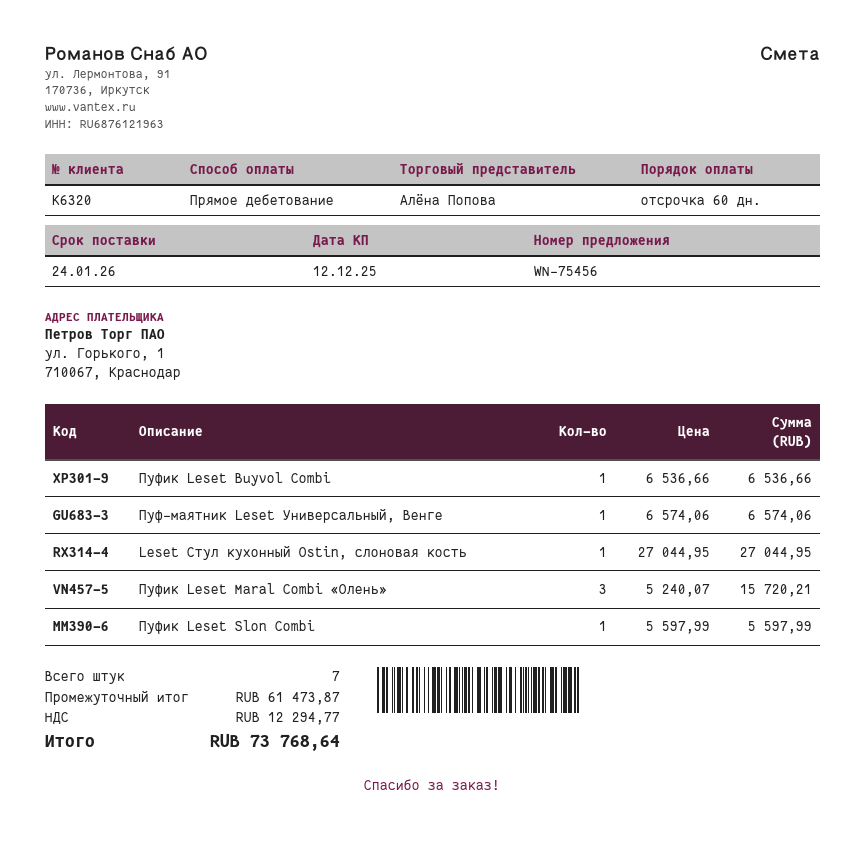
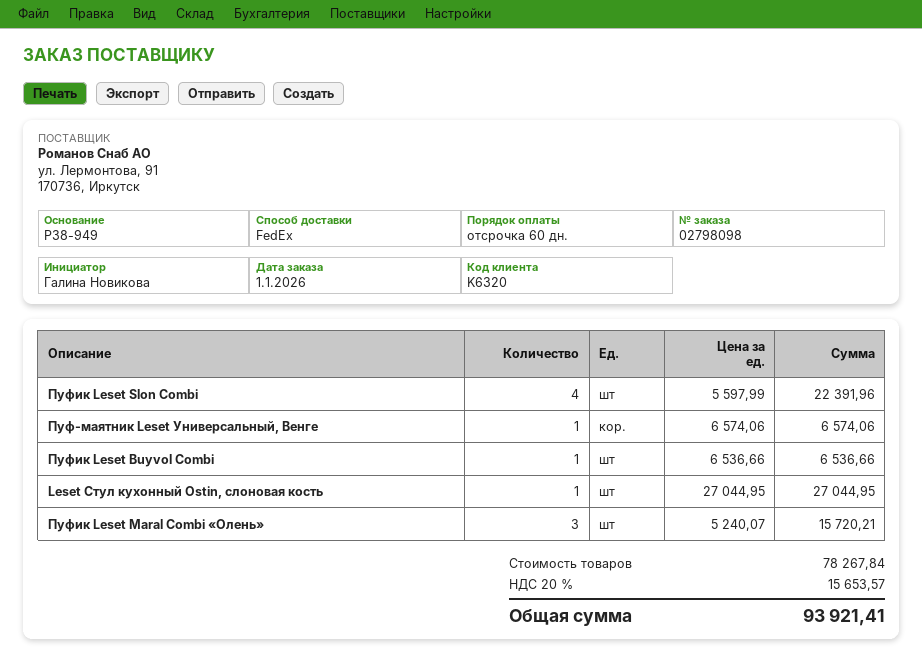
Пуфик Leset Slon Combi: 1 x 5597.99 = 5597.99 -> 4 x 5597.99 = 22391.96
subtotal: 61473.87 -> 78267.84
tax: 12294.77 -> 15653.57
total: 73768.64 -> 93921.41

